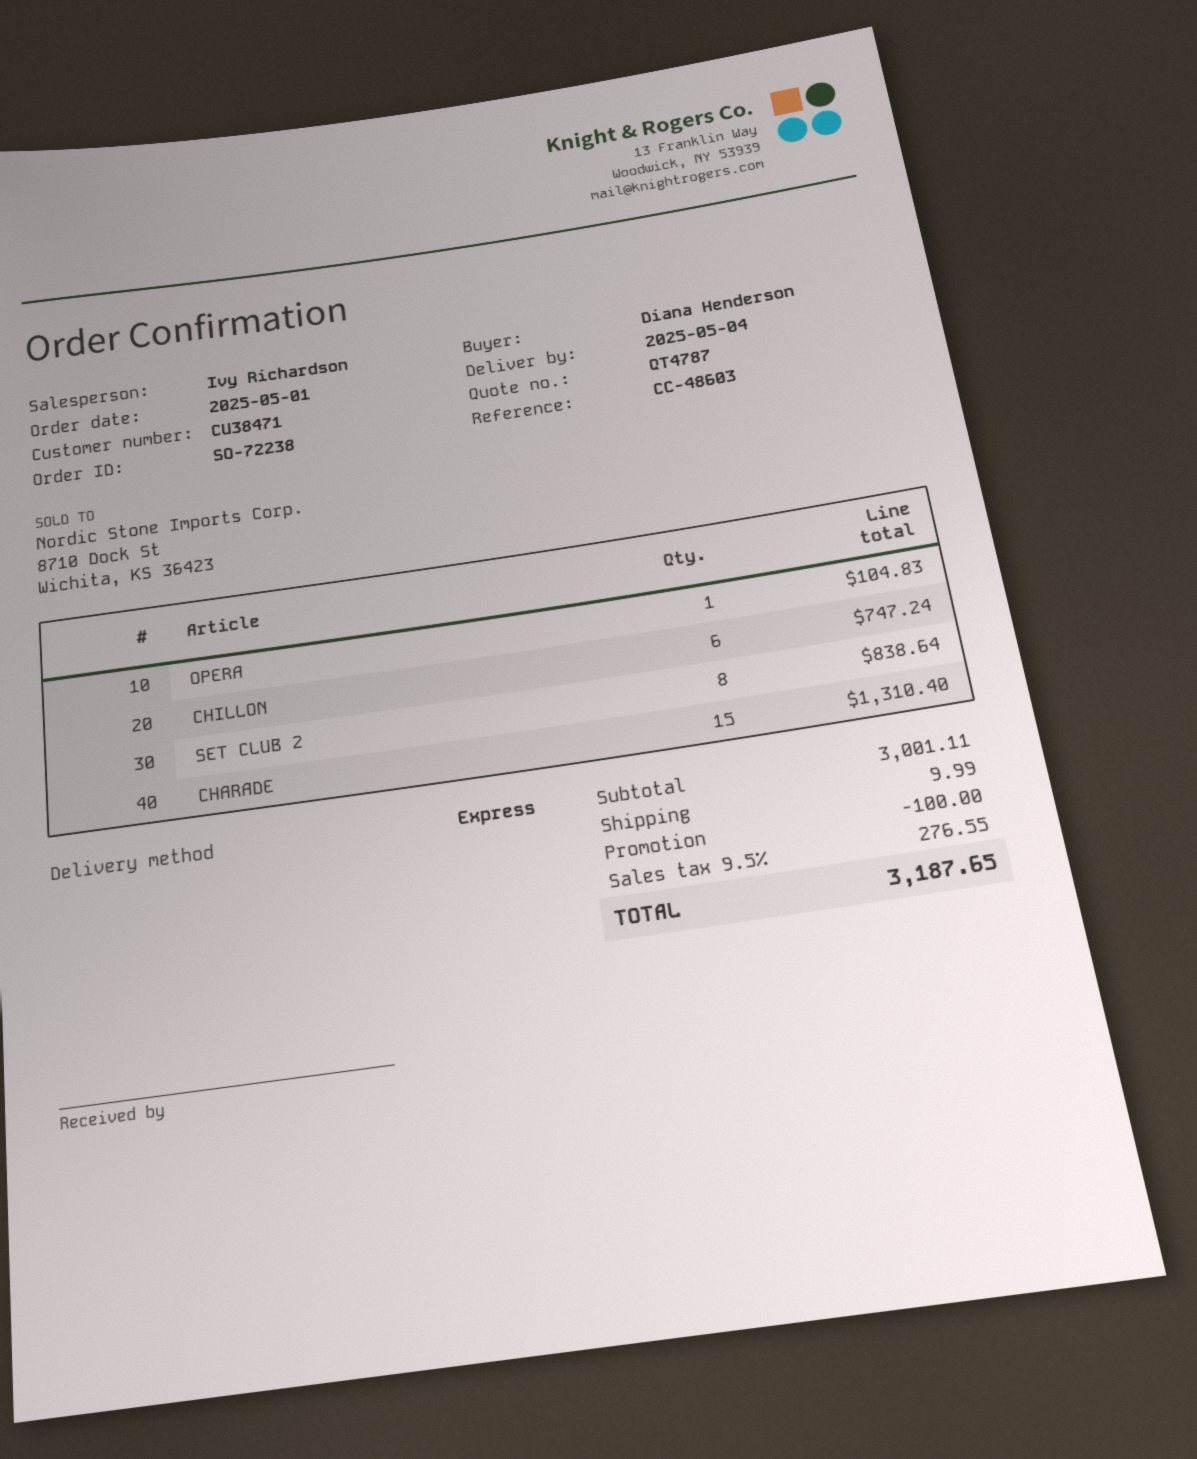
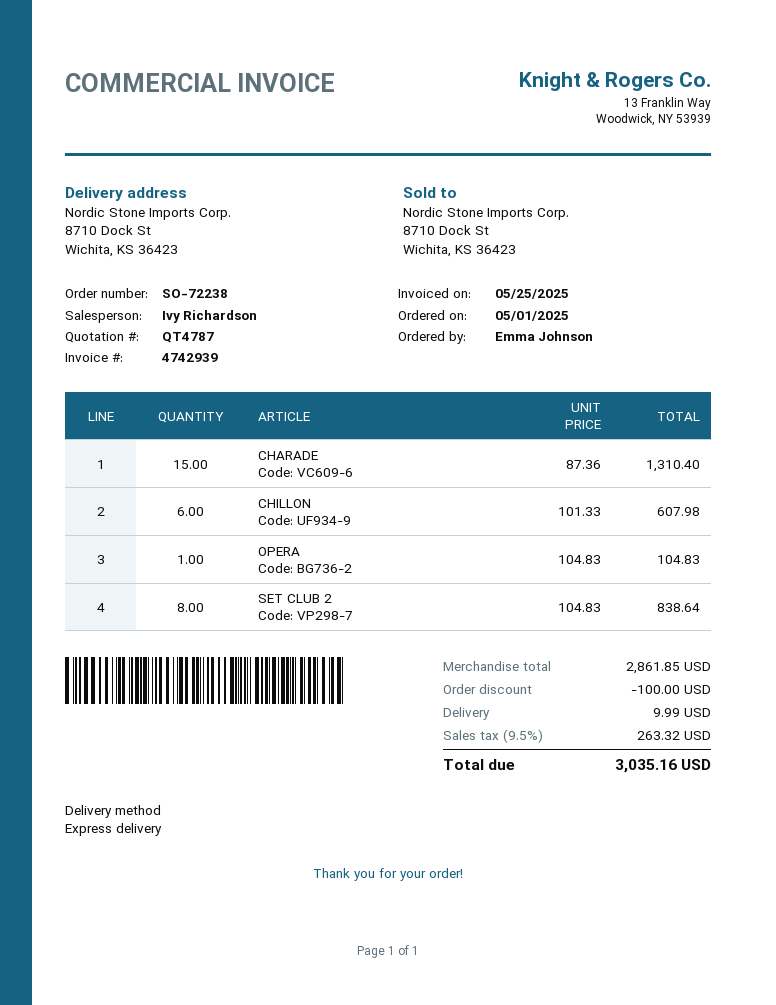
ordered by: Diana Henderson -> Emma Johnson
CHILLON: 6 for 747.24 -> 6 for 607.98
subtotal: 3001.11 -> 2861.85
tax: 9.5% = 276.55 -> 9.5% = 263.32
total: 3187.65 -> 3035.16

